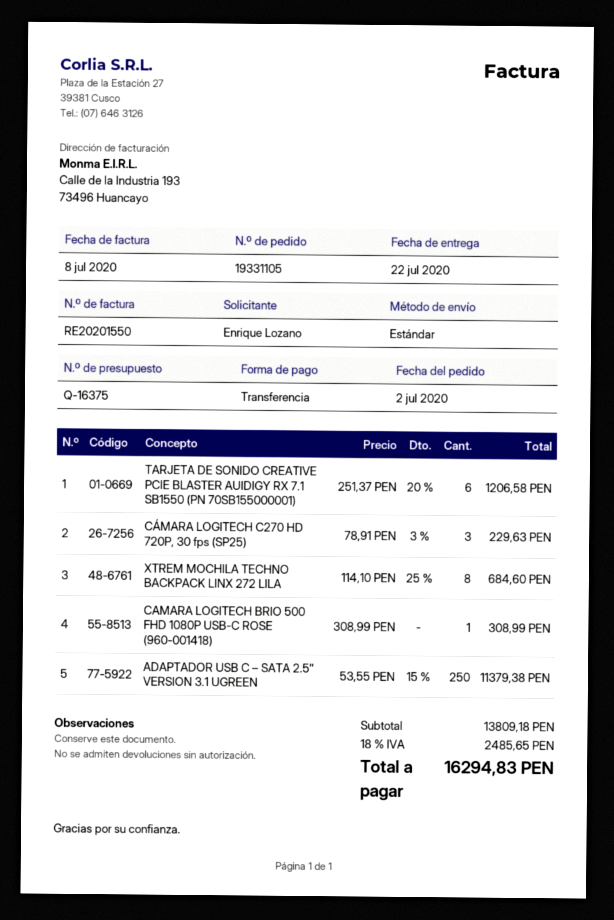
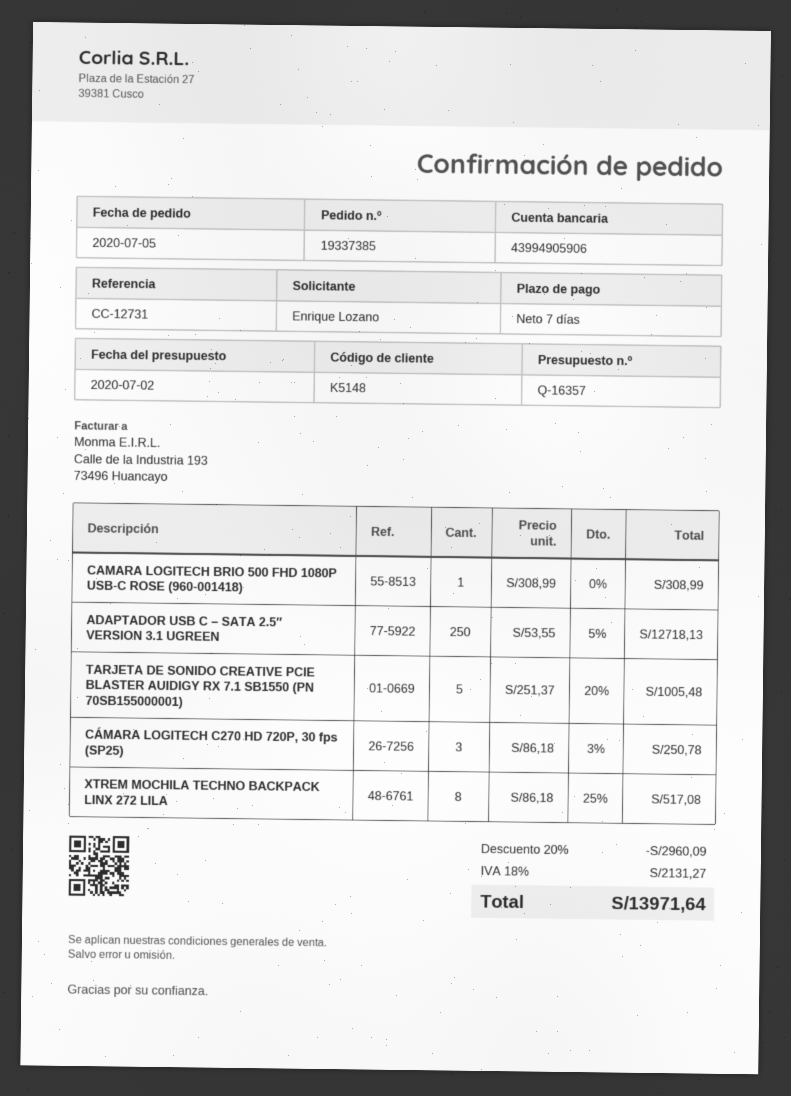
quote number: Q-16375 -> Q-16357
order number: 19331105 -> 19337385
order date: 2020-07-02 -> 2020-07-05
TARJETA DE SONIDO CREATIVE PCIE BLASTER AUIDIGY RX 7.1 SB1550 (PN 70SB155000001): 6 x 251.37 - 20% = 1206.58 -> 5 x 251.37 - 20% = 1005.48
CÁMARA LOGITECH C270 HD 720P, 30 fps (SP25): 3 x 78.91 - 3% = 229.63 -> 3 x 86.18 - 3% = 250.78
XTREM MOCHILA TECHNO BACKPACK LINX 272 LILA: 8 x 114.10 - 25% = 684.60 -> 8 x 86.18 - 25% = 517.08
ADAPTADOR USB C – SATA 2.5″ VERSION 3.1 UGREEN: 250 x 53.55 - 15% = 11379.38 -> 250 x 53.55 - 5% = 12718.13
discount: none -> 20% = 2960.09
tax: 18% = 2485.65 -> 18% = 2131.27
total: 16294.83 -> 13971.64

